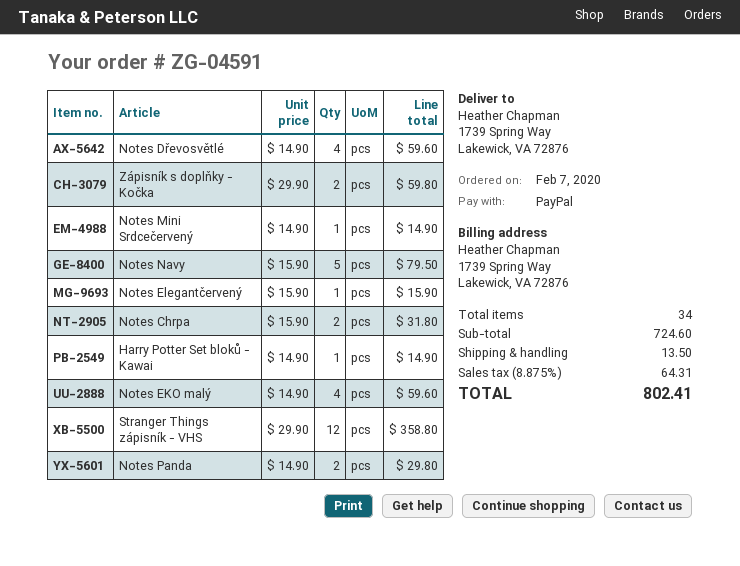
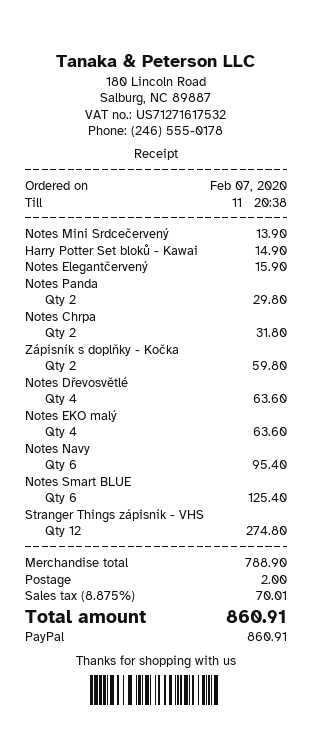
Notes Dřevosvětlé: 4 for 59.60 -> 4 for 63.60
Notes Mini Srdcečervený: 1 for 14.90 -> 1 for 13.90
Notes Navy: 5 for 79.50 -> 6 for 95.40
Notes EKO malý: 4 for 59.60 -> 4 for 63.60
Stranger Things zápisník - VHS: 12 for 358.80 -> 12 for 274.80
Notes Smart BLUE: none -> 6 for 125.40
subtotal: 724.60 -> 788.90
shipping: 13.50 -> 2.00
tax: 8.875% = 64.31 -> 8.875% = 70.01
total: 802.41 -> 860.91

